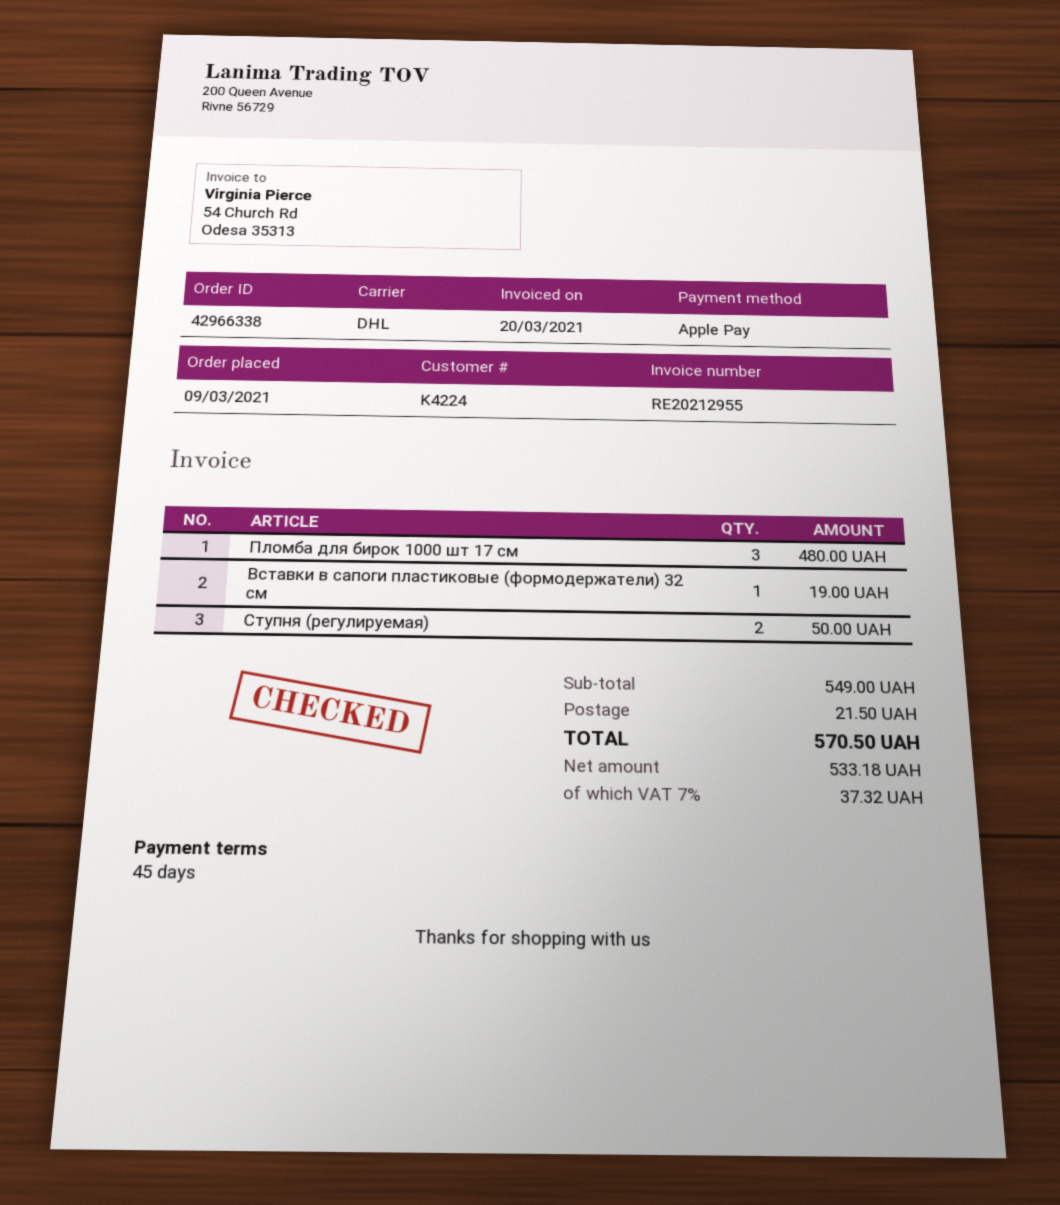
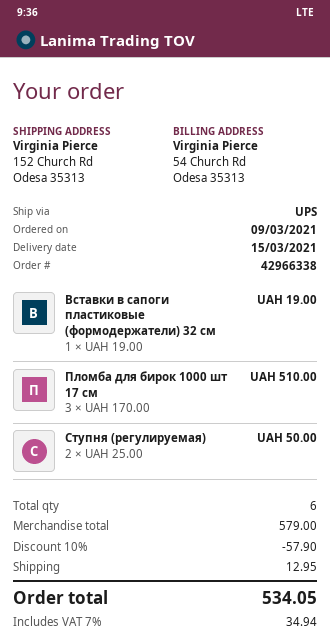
shipping method: DHL -> UPS
Пломба для бирок 1000 шт 17 см: 3 for 480.00 -> 3 for 510.00
subtotal: 549.00 -> 579.00
discount: none -> 10% = 57.90
shipping: 21.50 -> 12.95
tax: 7% = 37.32 -> 7% = 34.94
total: 570.50 -> 534.05

